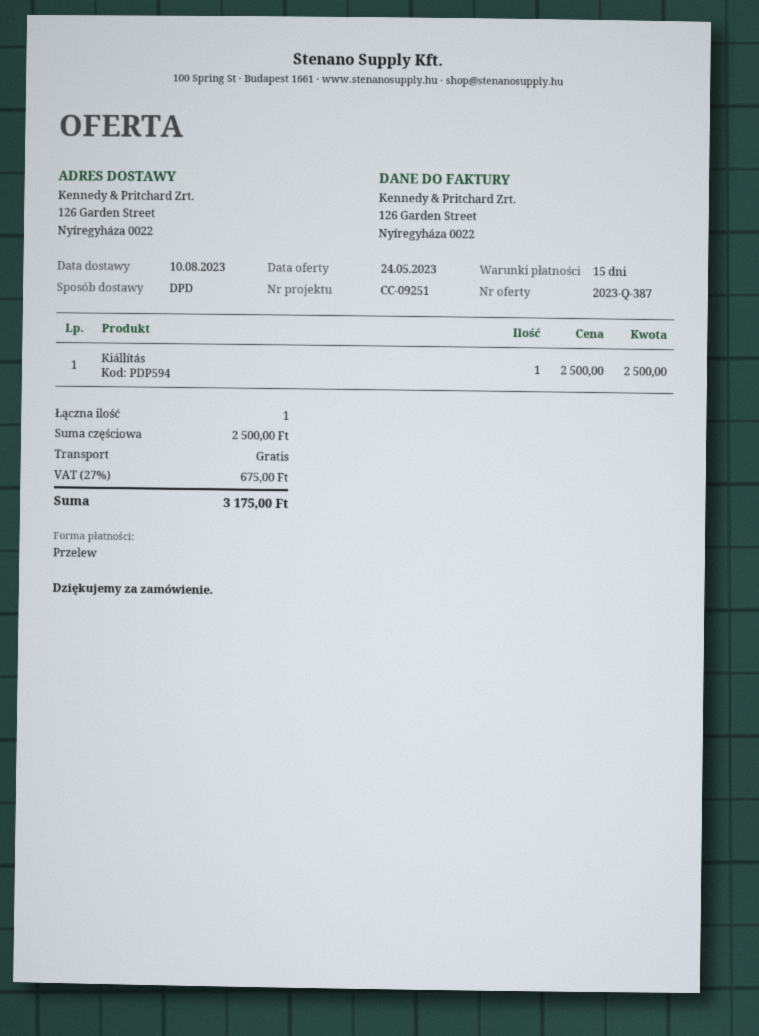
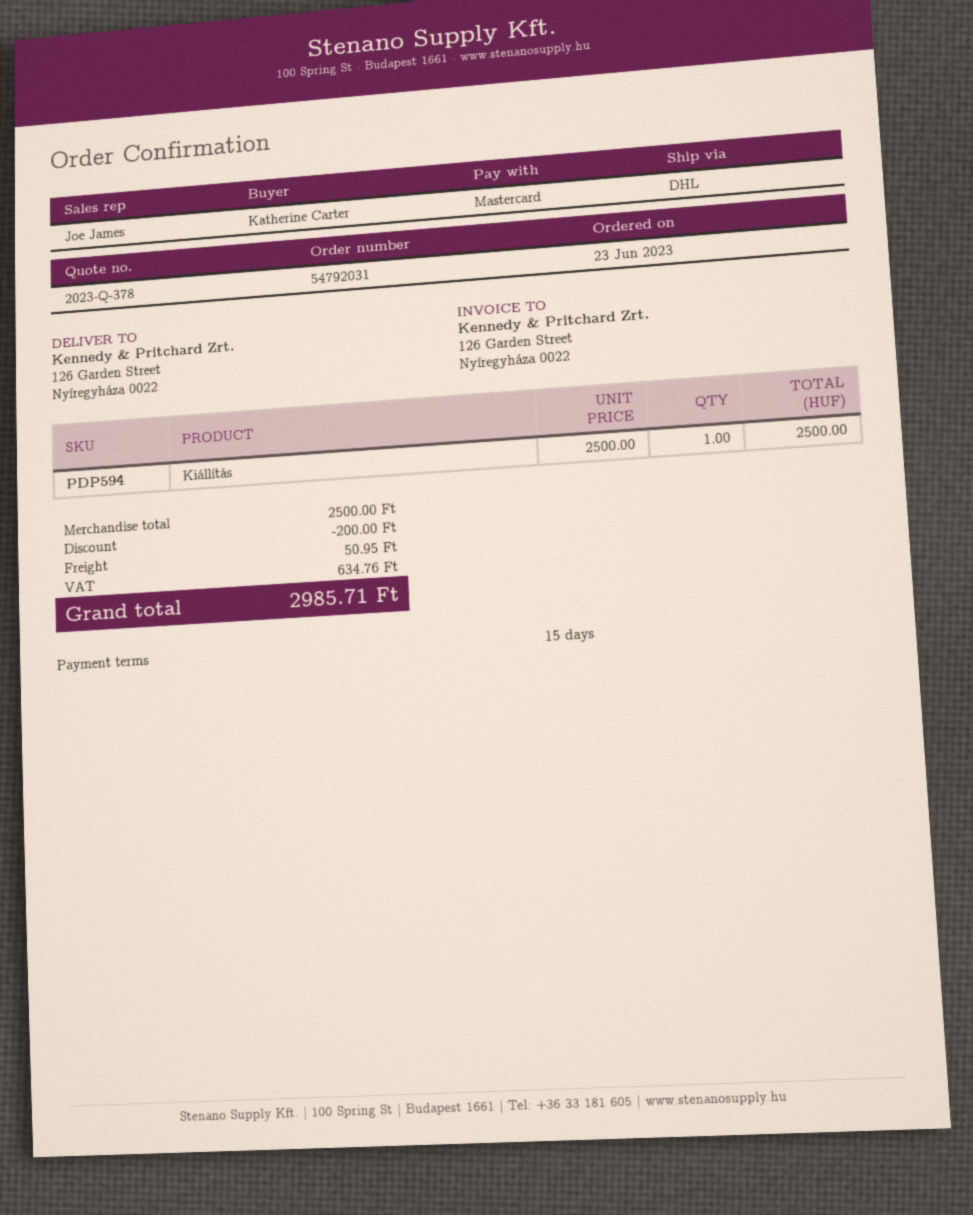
quote number: 2023-Q-387 -> 2023-Q-378
payment method: bank transfer -> Mastercard
shipping method: DPD -> DHL
discount: none -> 200.00
shipping: 0.00 -> 50.95
tax: 675.00 -> 634.76
total: 3175.00 -> 2985.71

